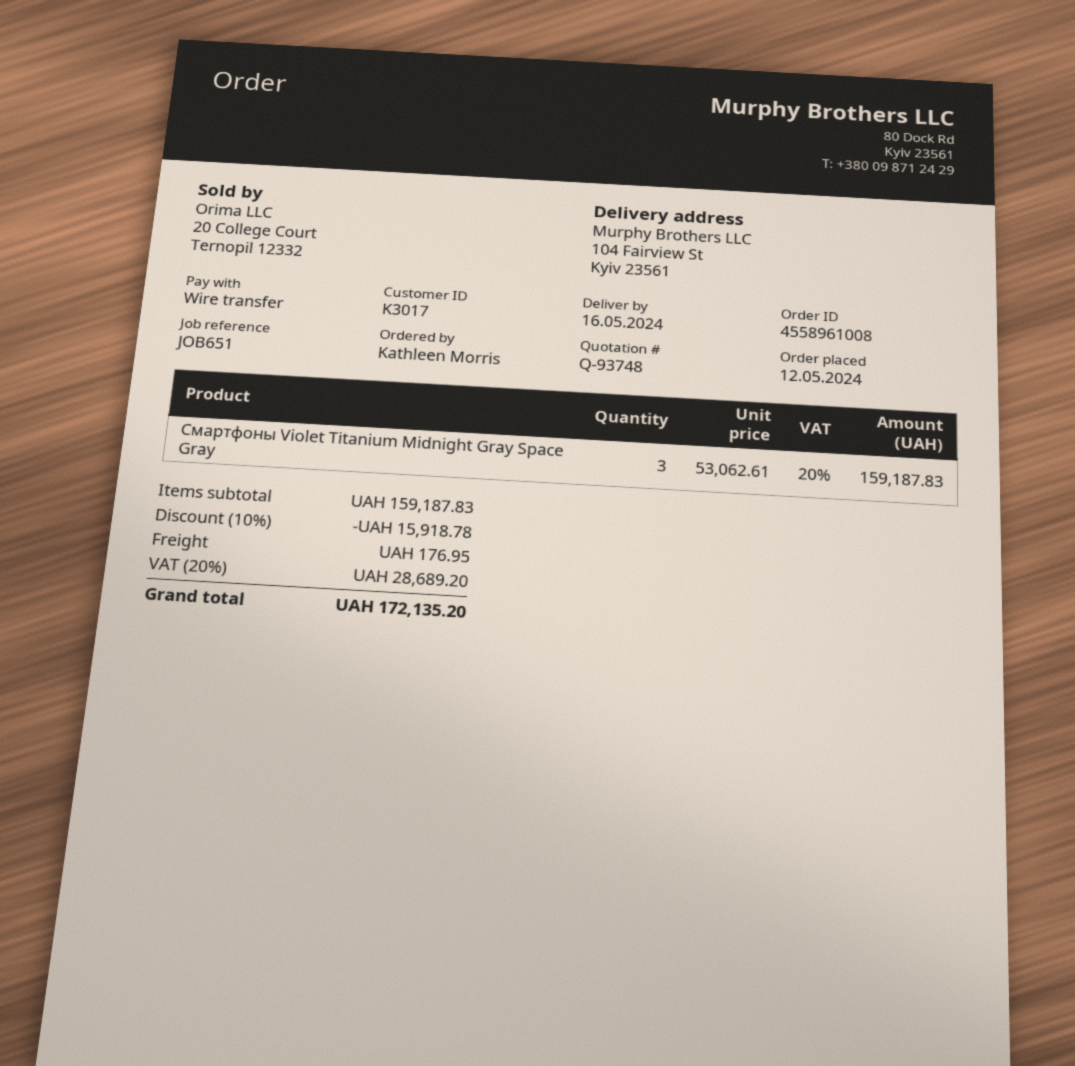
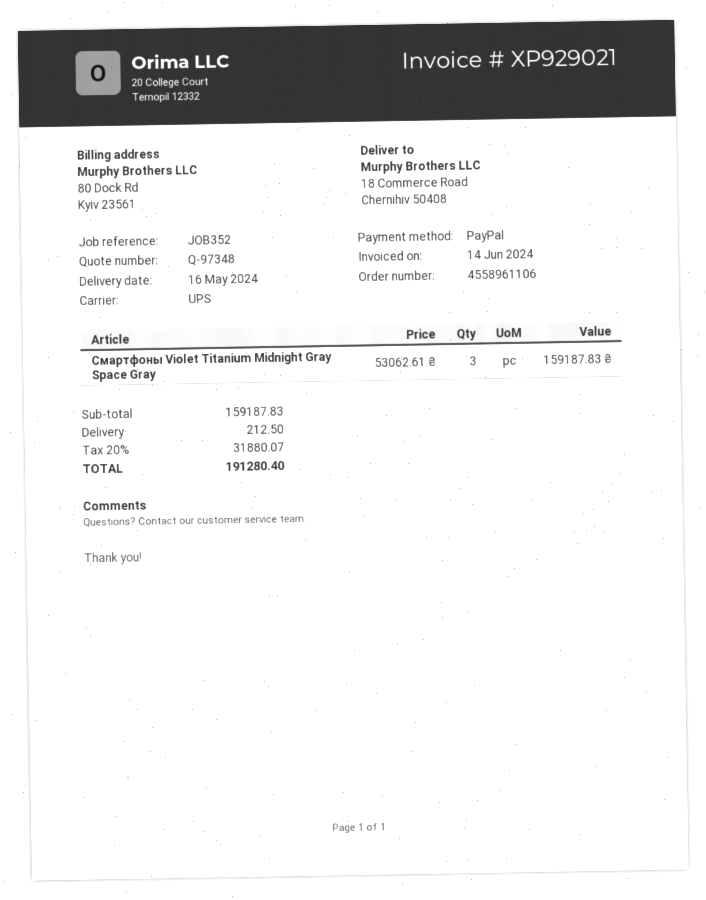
quote number: Q-93748 -> Q-97348
order number: 4558961008 -> 4558961106
reference: JOB651 -> JOB352
payment method: bank transfer -> PayPal
ship to: 104 Fairview St, Kyiv 23561 -> 18 Commerce Road, Chernihiv 50408
discount: 10% = 15918.78 -> none
shipping: 176.95 -> 212.50
tax: 20% = 28689.20 -> 20% = 31880.07
total: 172135.20 -> 191280.40

